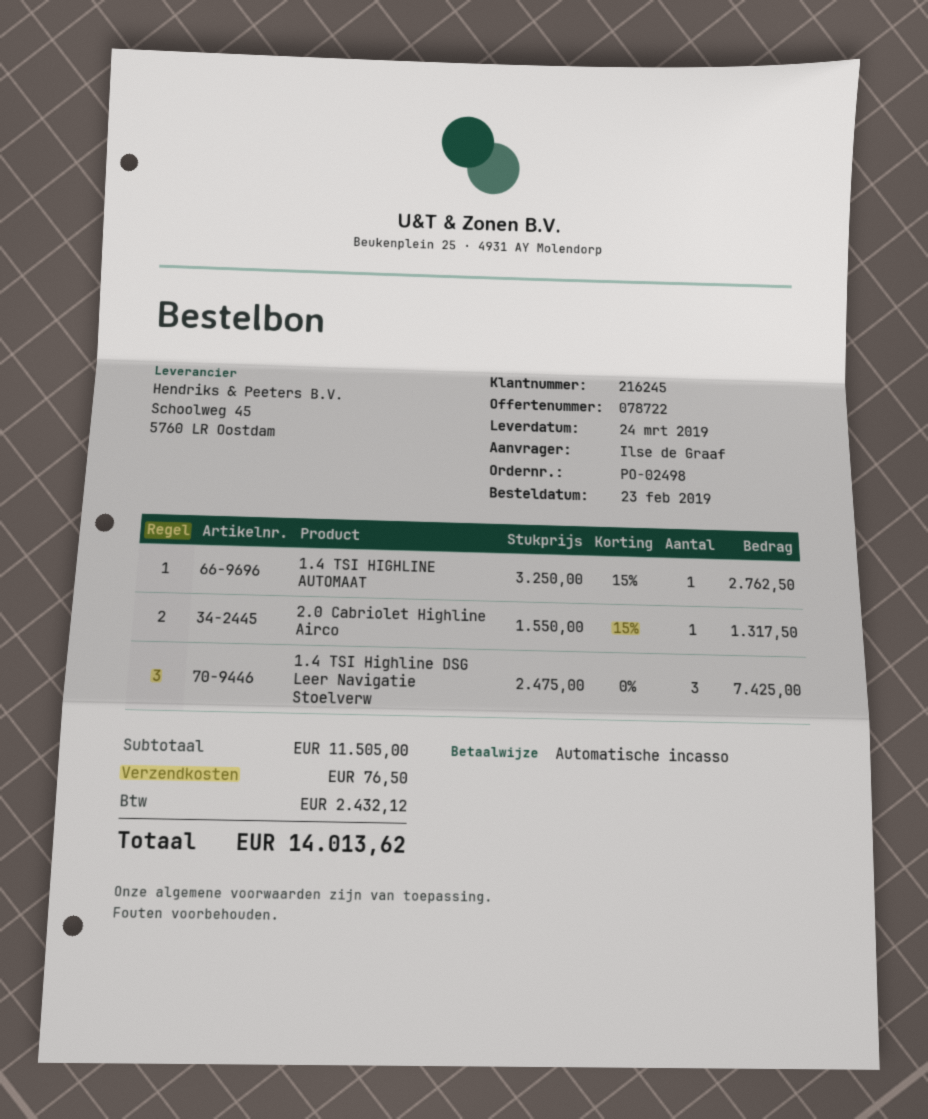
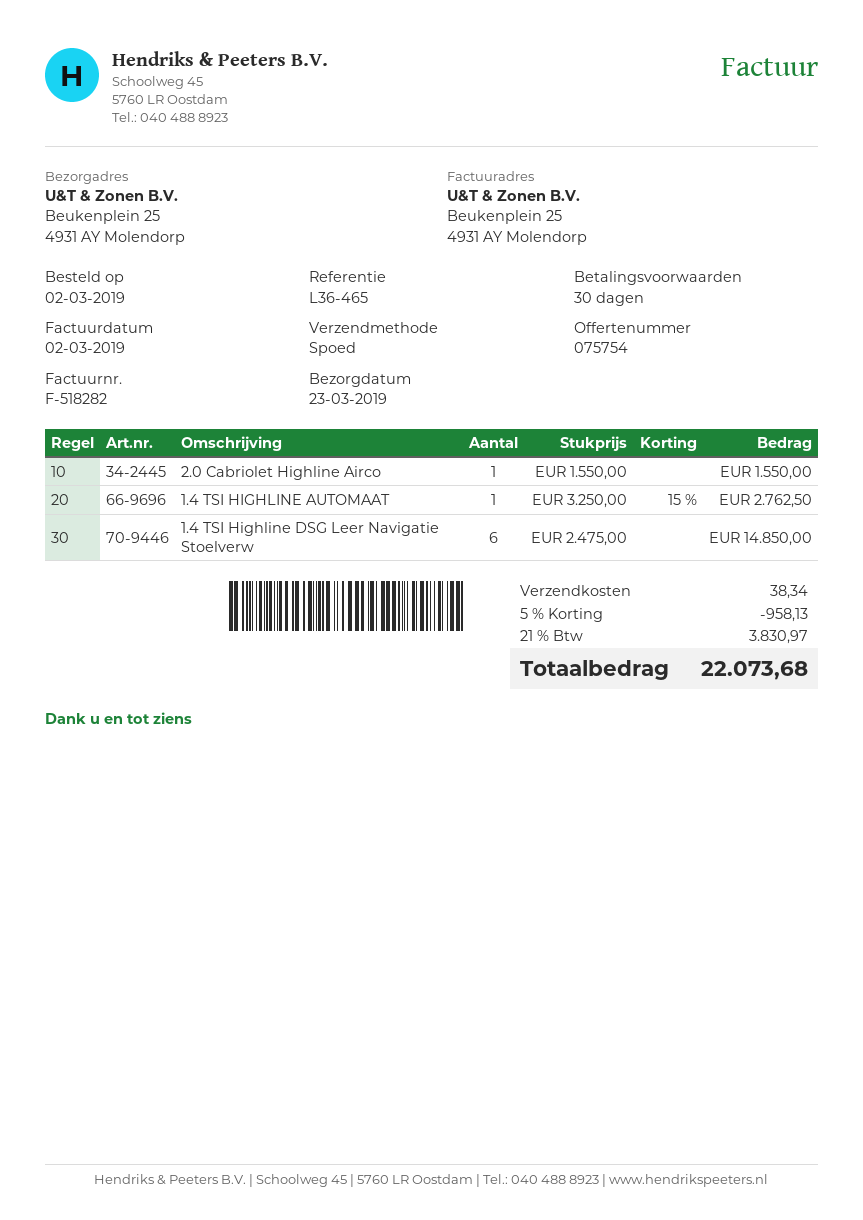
quote number: 078722 -> 075754
order date: 2019-02-23 -> 2019-03-02
delivery date: 2019-03-24 -> 2019-03-23
2.0 Cabriolet Highline Airco: 1 x 1550.00 - 15% = 1317.50 -> 1 x 1550.00 = 1550.00
1.4 TSI Highline DSG Leer Navigatie Stoelverw: 3 x 2475.00 = 7425.00 -> 6 x 2475.00 = 14850.00
discount: none -> 5% = 958.13
shipping: 76.50 -> 38.34
tax: 2432.12 -> 3830.97
total: 14013.62 -> 22073.68

